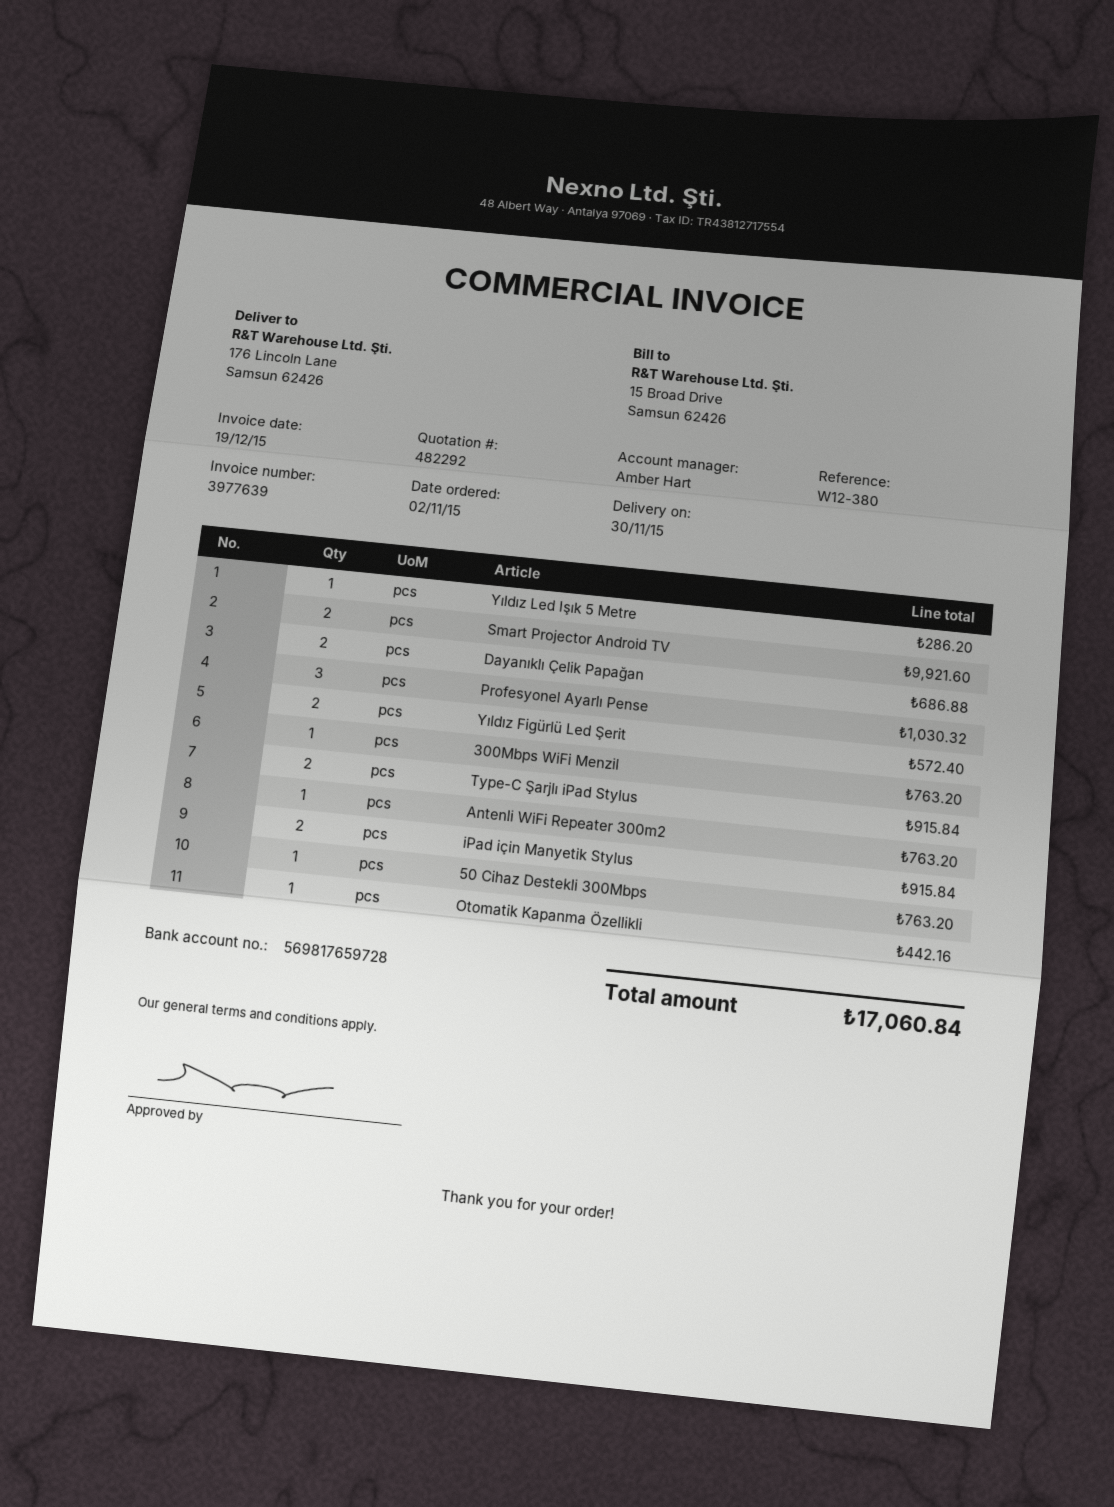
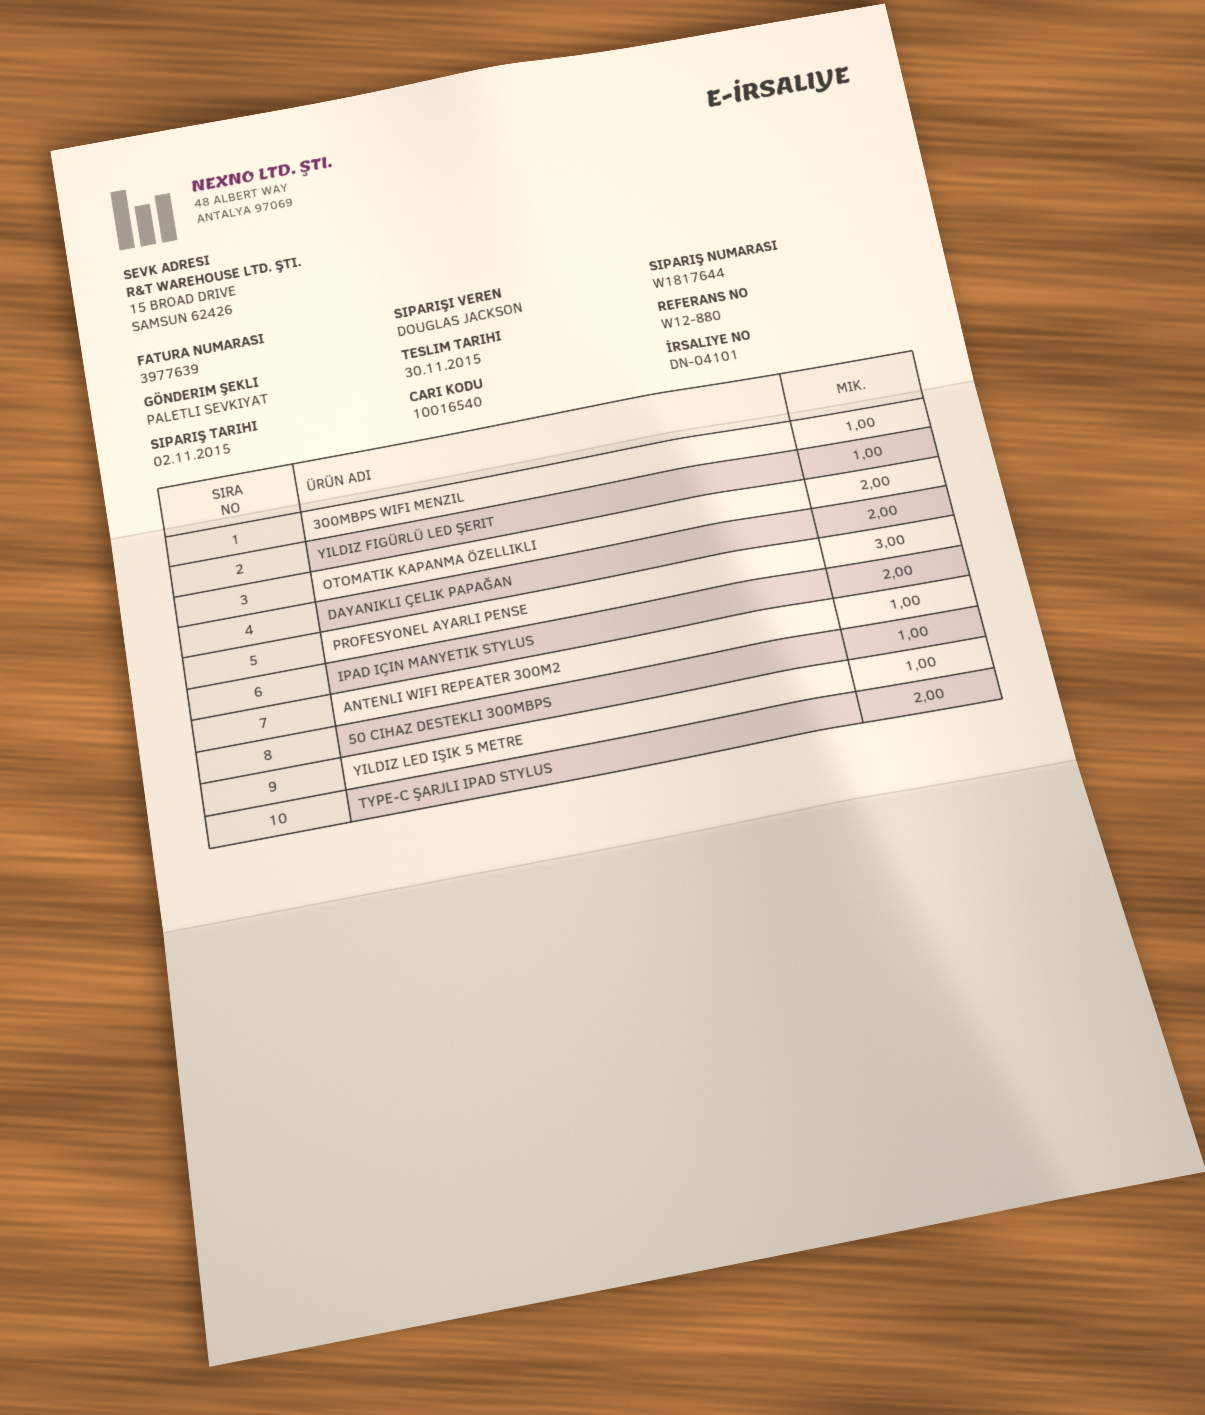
reference: W12-380 -> W12-880
ship to: 176 Lincoln Lane, Samsun 62426 -> 15 BROAD DRIVE, SAMSUN 62426
Smart Projector Android TV: 2 -> none
Yıldız Figürlü Led Şerit: 2 -> 1
Otomatik Kapanma Özellikli: 1 -> 2

